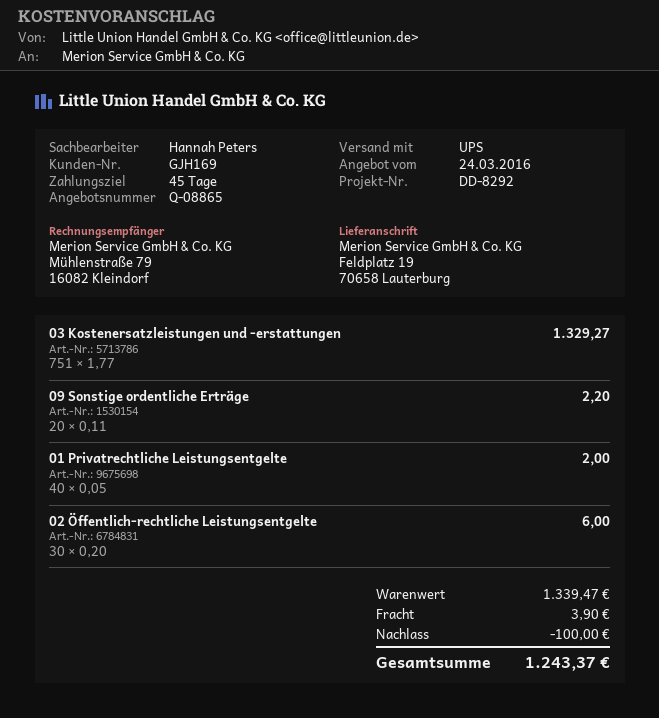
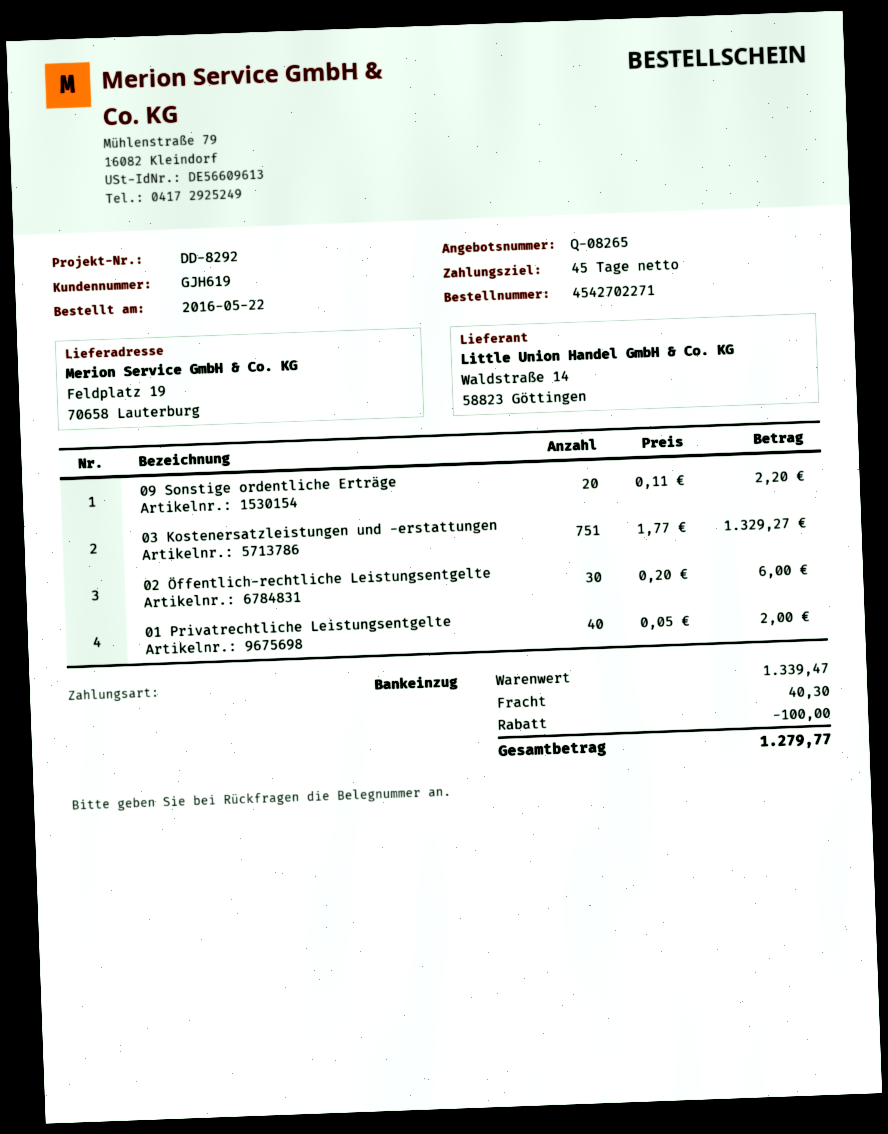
quote number: Q-08865 -> Q-08265
customer number: GJH169 -> GJH619
shipping: 3.90 -> 40.30
total: 1243.37 -> 1279.77

